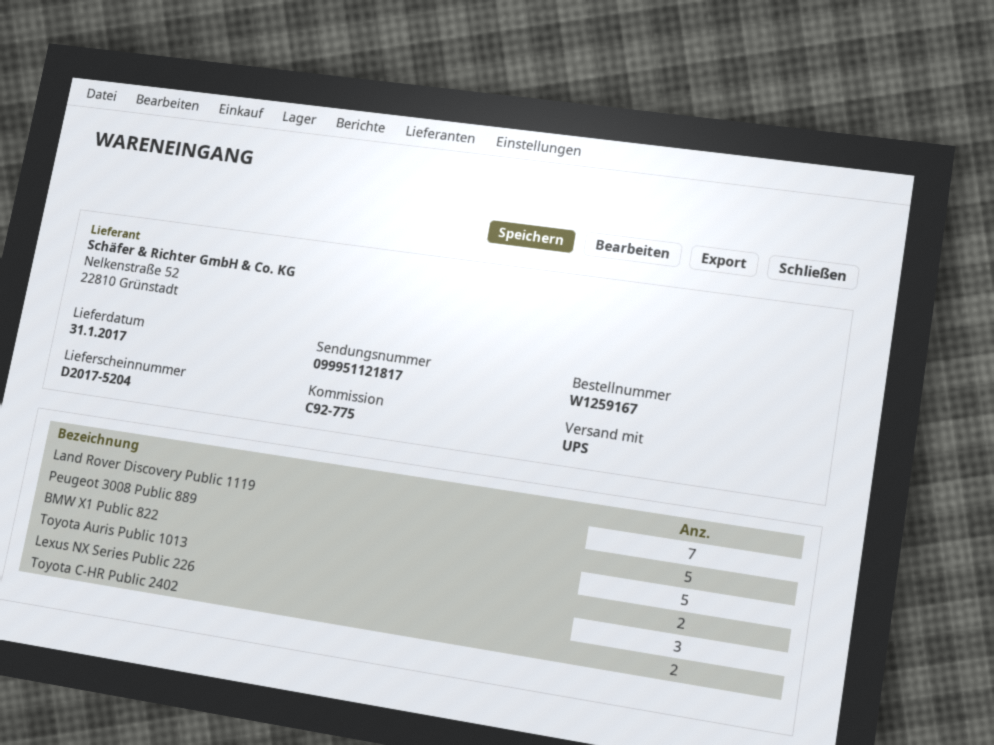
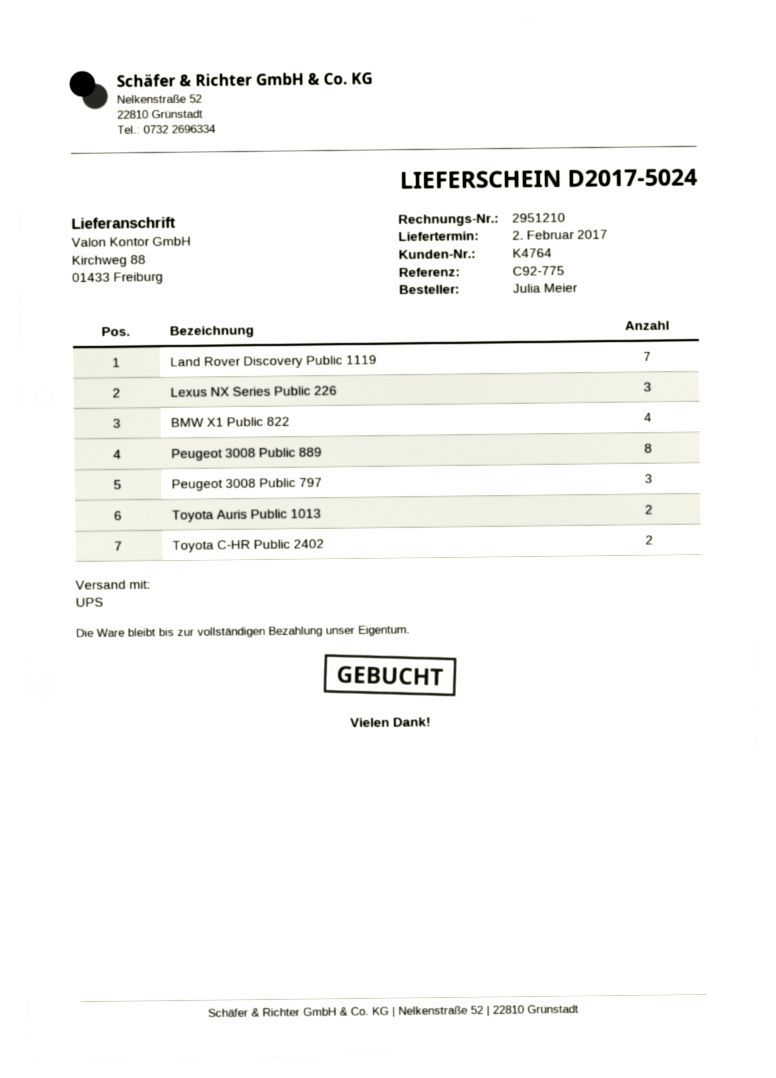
delivery note number: D2017-5204 -> D2017-5024
delivery date: 2017-01-31 -> 2017-02-02
Peugeot 3008 Public 889: 5 -> 8
BMW X1 Public 822: 5 -> 4
Peugeot 3008 Public 797: none -> 3

